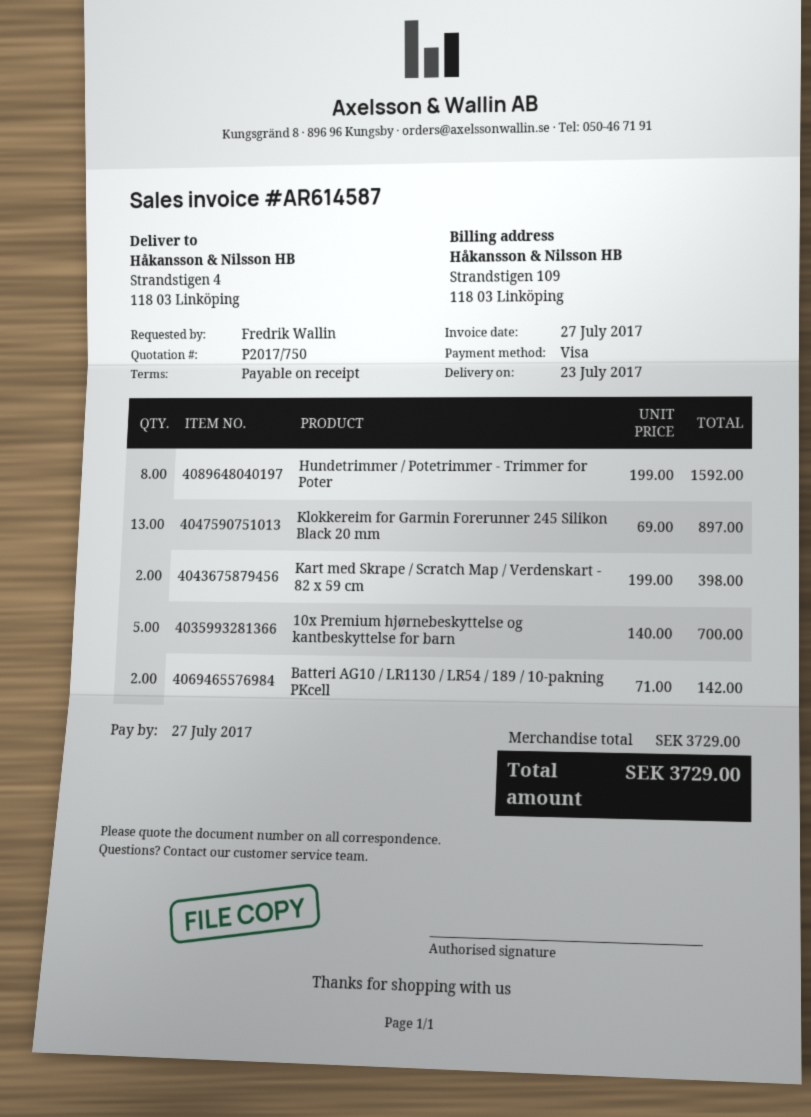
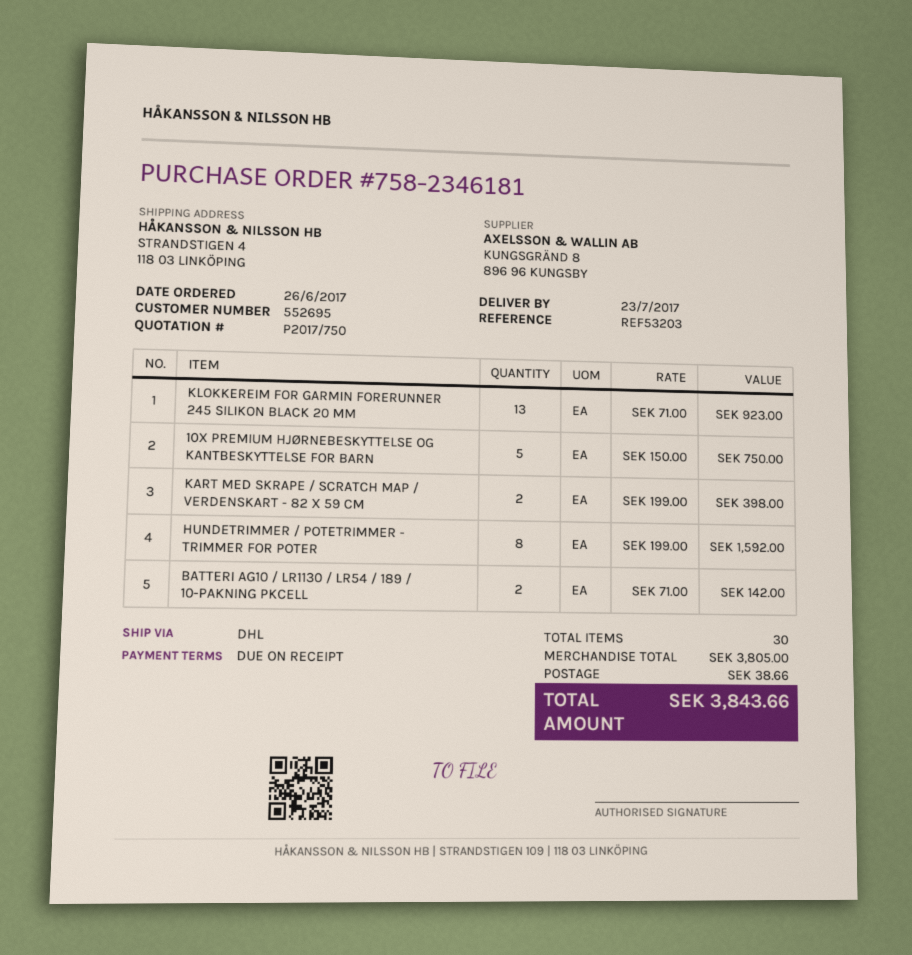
Klokkereim for Garmin Forerunner 245 Silikon Black 20 mm: 13 x 69.00 = 897.00 -> 13 x 71.00 = 923.00
10x Premium hjørnebeskyttelse og kantbeskyttelse for barn: 5 x 140.00 = 700.00 -> 5 x 150.00 = 750.00
subtotal: 3729.00 -> 3805.00
shipping: none -> 38.66
total: 3729.00 -> 3843.66

